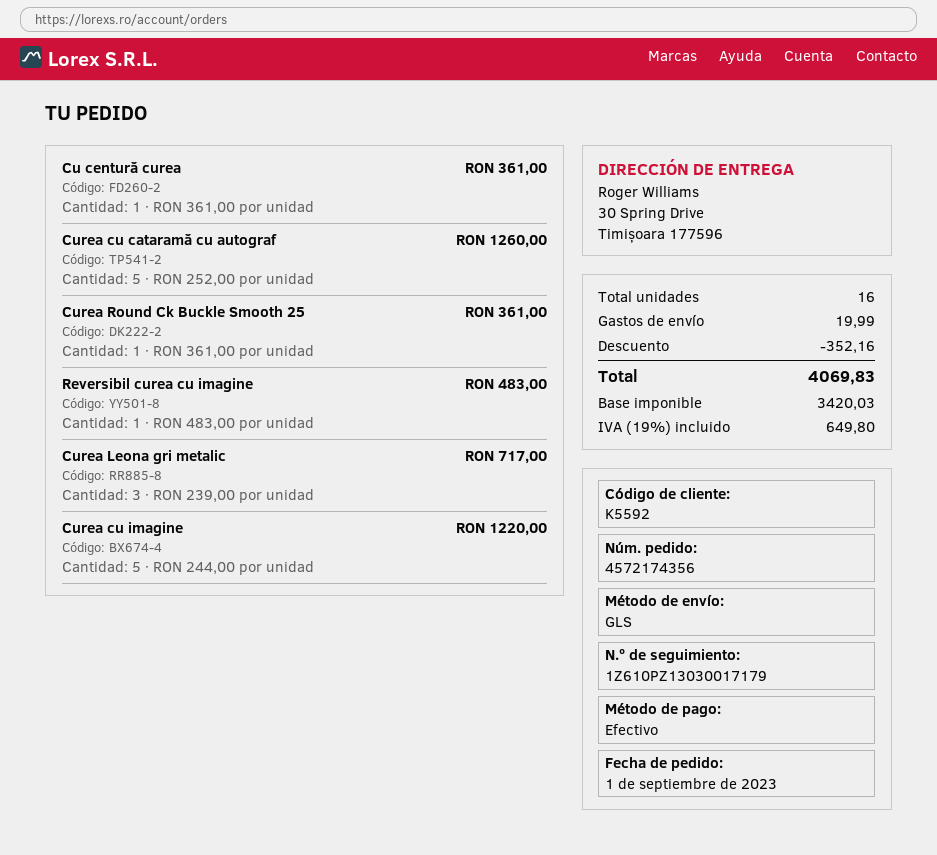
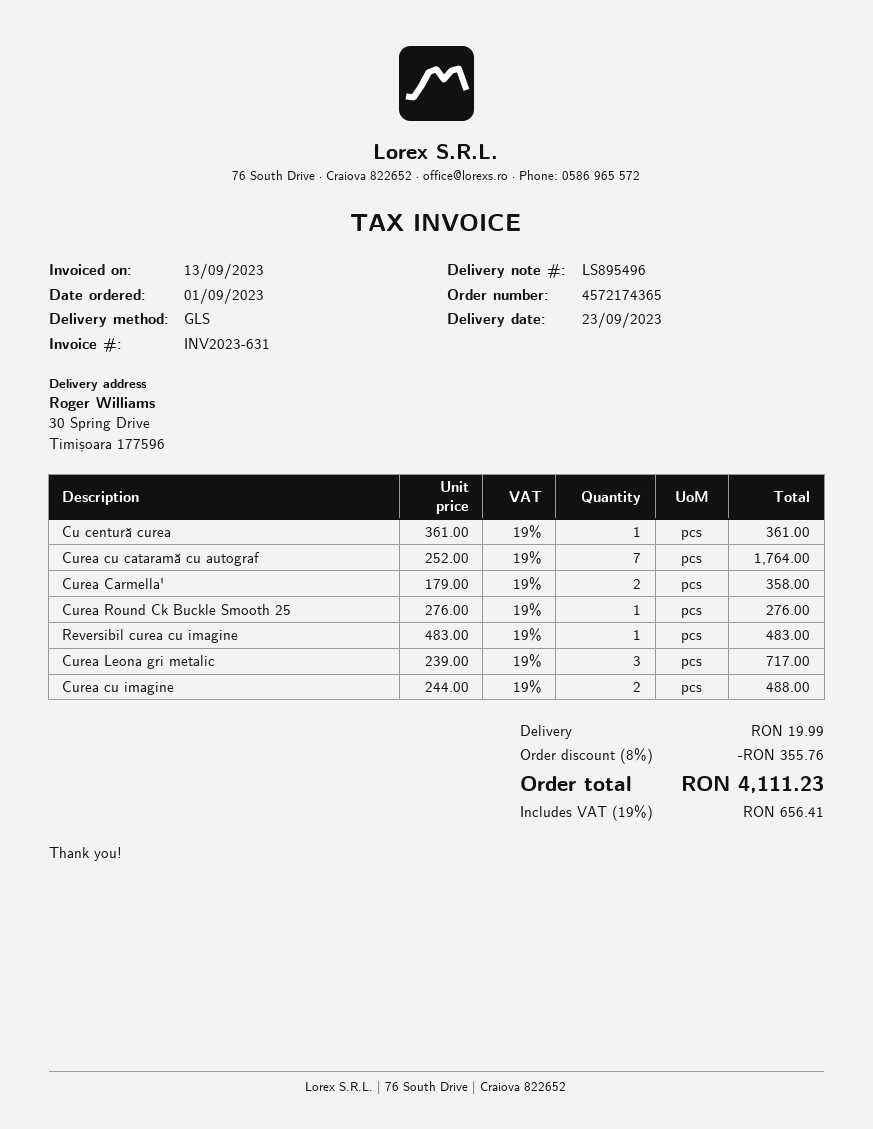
order number: 4572174356 -> 4572174365
Curea cu cataramă cu autograf: 5 x 252.00 = 1260.00 -> 7 x 252.00 = 1764.00
Curea Round Ck Buckle Smooth 25: 1 x 361.00 = 361.00 -> 1 x 276.00 = 276.00
Curea cu imagine: 5 x 244.00 = 1220.00 -> 2 x 244.00 = 488.00
Curea Carmella': none -> 2 x 179.00 = 358.00
discount: 352.16 -> 355.76
tax: 19% = 649.80 -> 19% = 656.41
total: 4069.83 -> 4111.23

